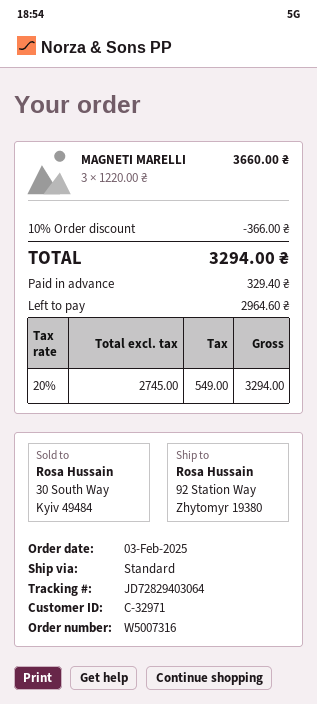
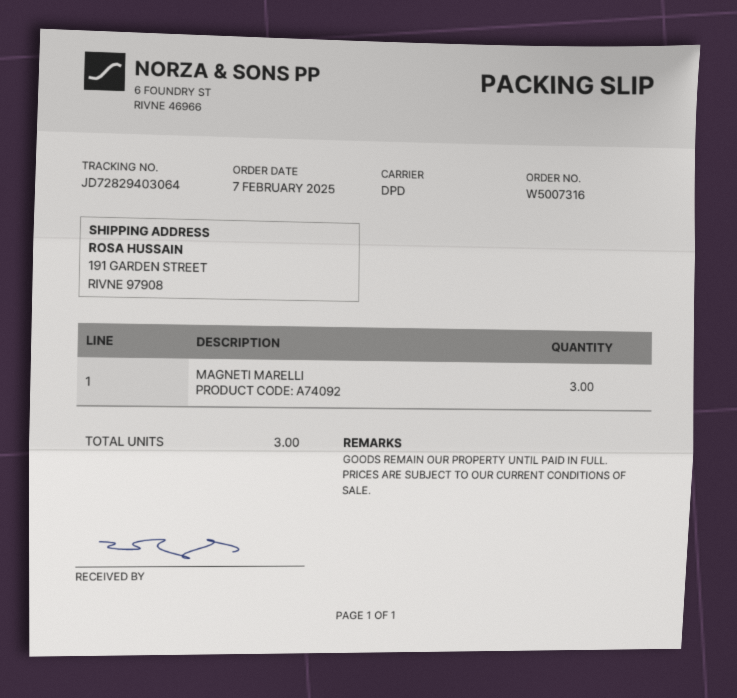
order date: 2025-02-03 -> 2025-02-07
shipping method: standard -> DPD
ship to: 92 Station Way, Zhytomyr 19380 -> 191 GARDEN STREET, RIVNE 97908

